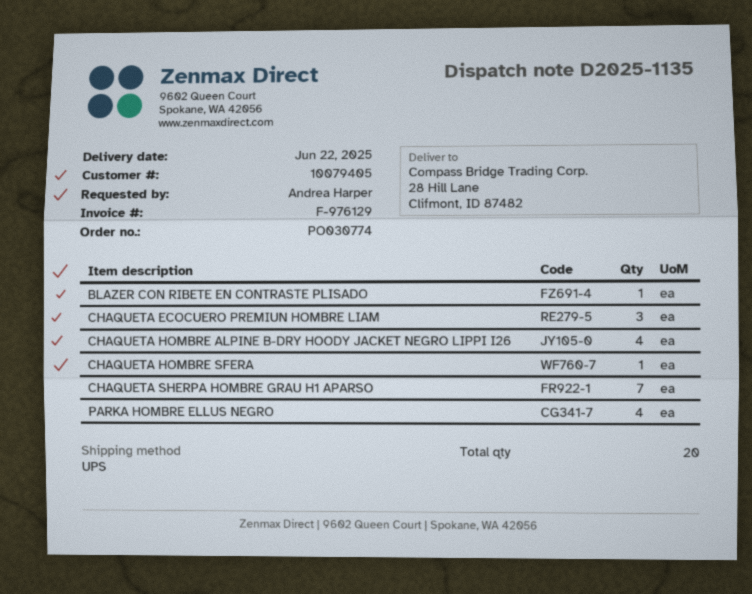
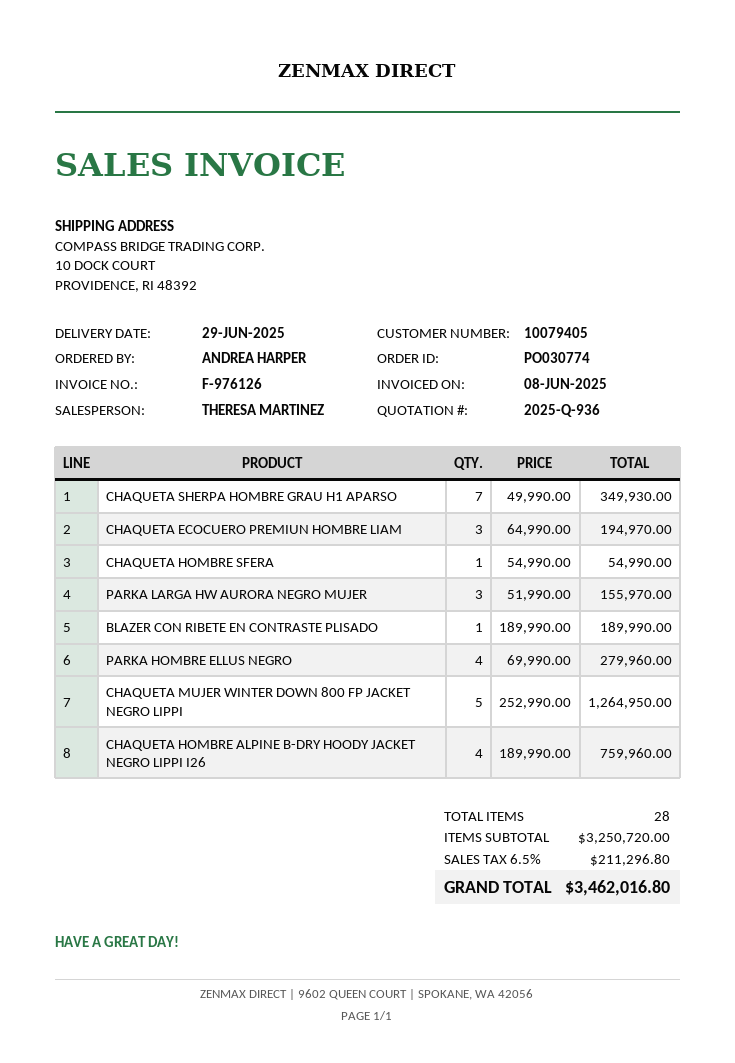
delivery date: 2025-06-22 -> 2025-06-29
invoice number: F-976129 -> F-976126
ship to: 28 Hill Lane, Clifmont, ID 87482 -> 10 DOCK COURT, PROVIDENCE, RI 48392
PARKA LARGA HW AURORA NEGRO MUJER: none -> 3
CHAQUETA MUJER WINTER DOWN 800 FP JACKET NEGRO LIPPI: none -> 5
total quantity: 20 -> 28

